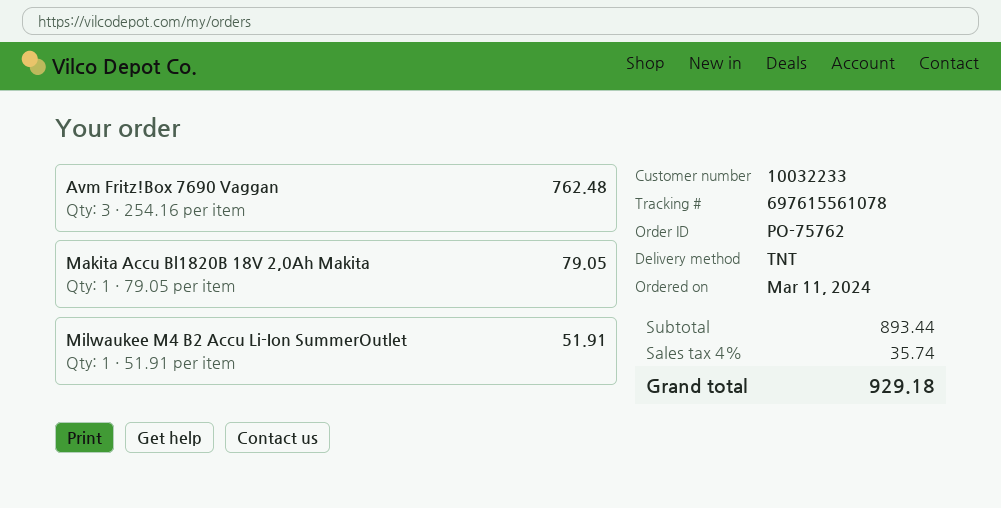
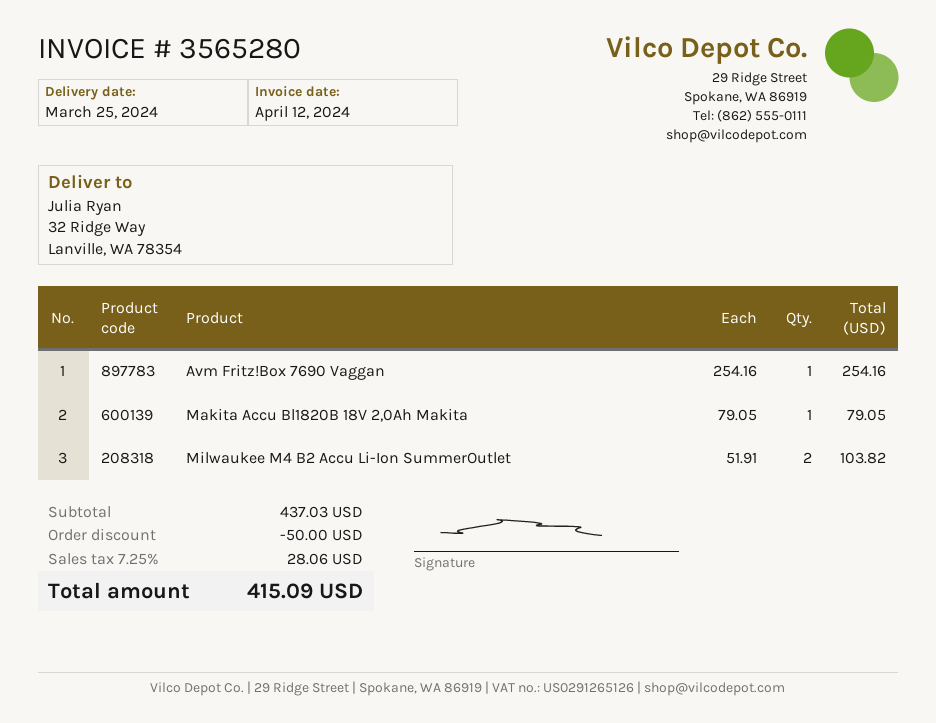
Avm Fritz!Box 7690 Vaggan: 3 x 254.16 = 762.48 -> 1 x 254.16 = 254.16
Milwaukee M4 B2 Accu Li-Ion SummerOutlet: 1 x 51.91 = 51.91 -> 2 x 51.91 = 103.82
subtotal: 893.44 -> 437.03
discount: none -> 50.00
tax: 4% = 35.74 -> 7.25% = 28.06
total: 929.18 -> 415.09

